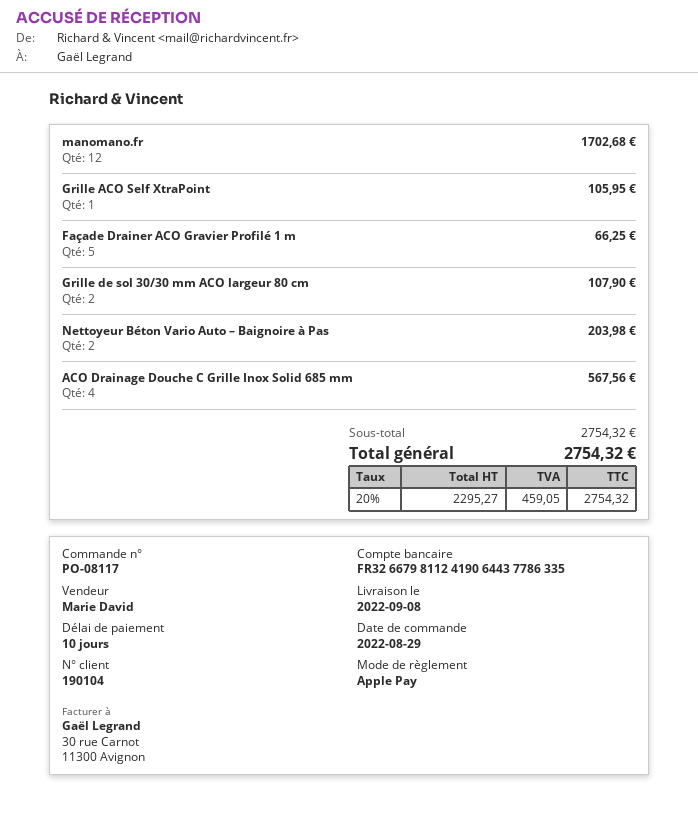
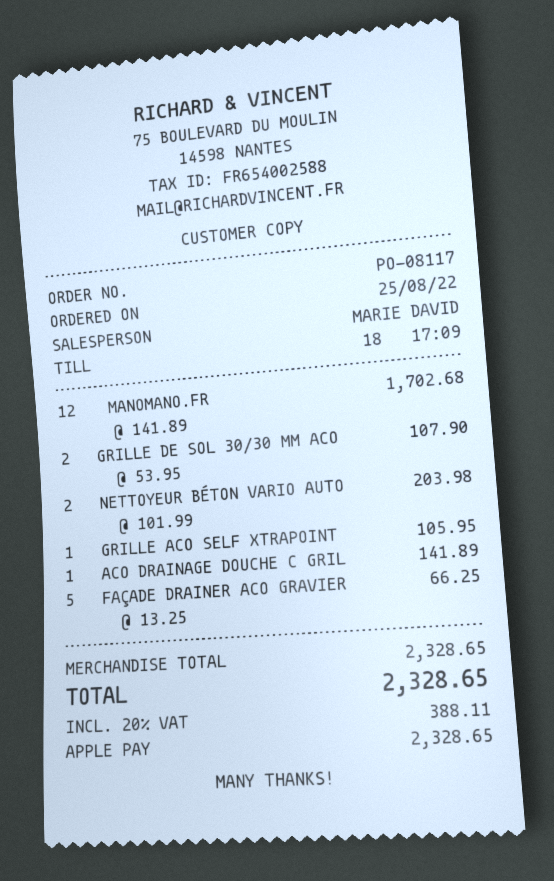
order date: 2022-08-29 -> 2022-08-25
ACO Drainage Douche C Grille Inox Solid 685 mm: 4 for 567.56 -> 1 for 141.89
subtotal: 2754.32 -> 2328.65
tax: 20% = 459.05 -> 20% = 388.11
total: 2754.32 -> 2328.65

